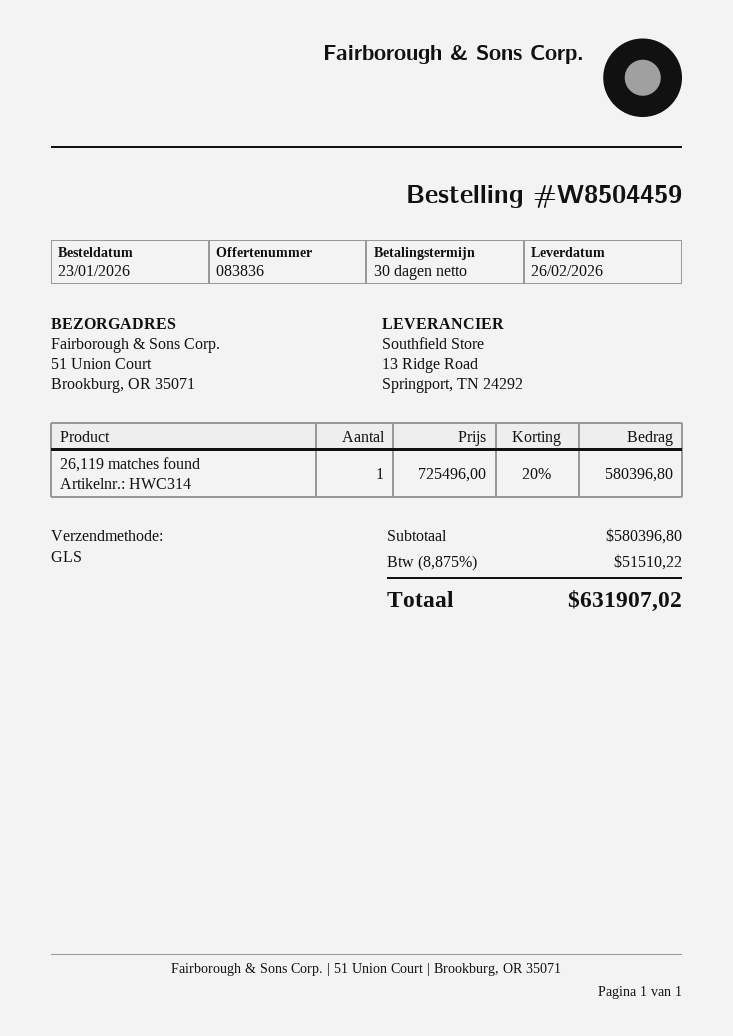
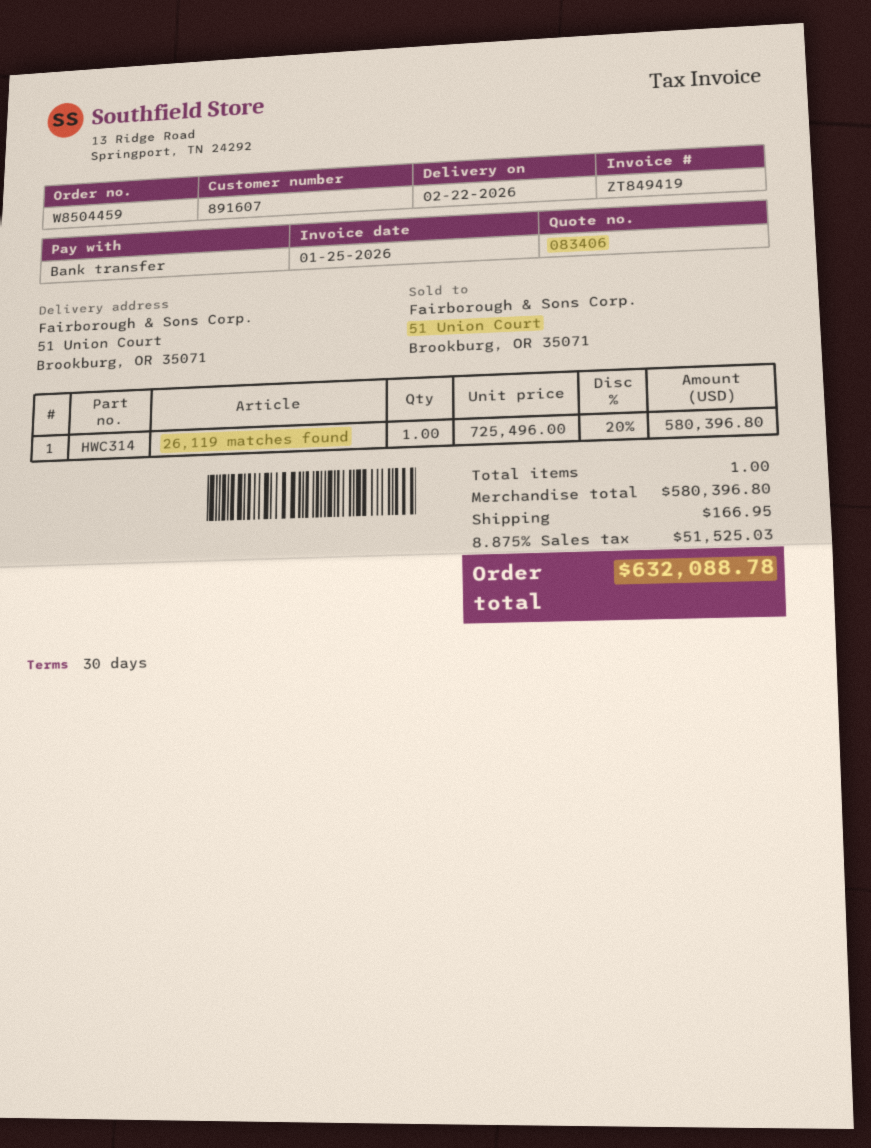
quote number: 083836 -> 083406
delivery date: 2026-02-26 -> 2026-02-22
shipping: none -> 166.95
tax: 8.875% = 51510.22 -> 8.875% = 51525.03
total: 631907.02 -> 632088.78

